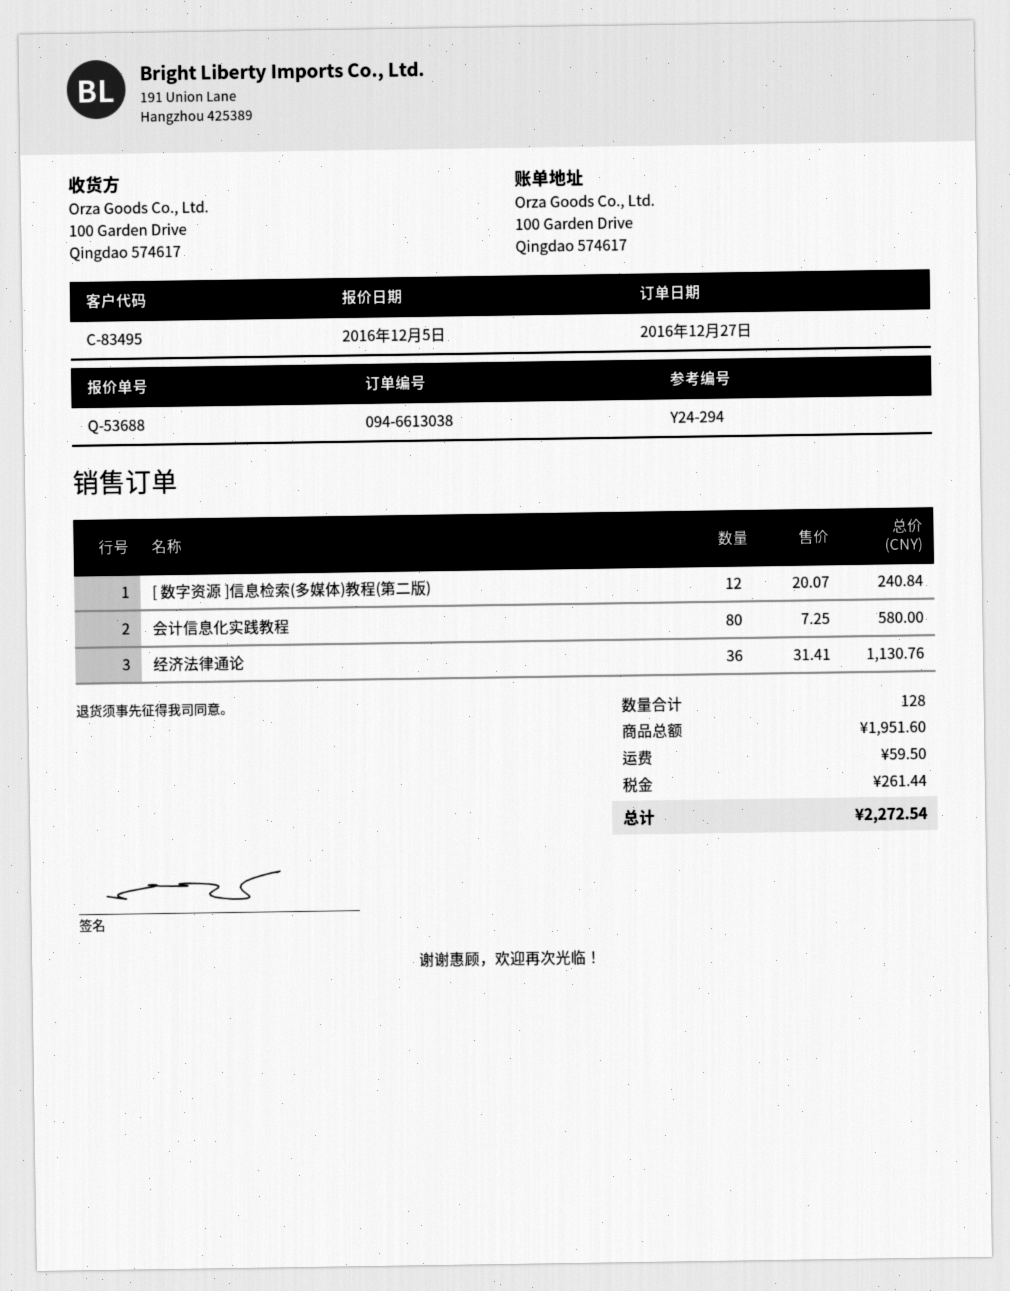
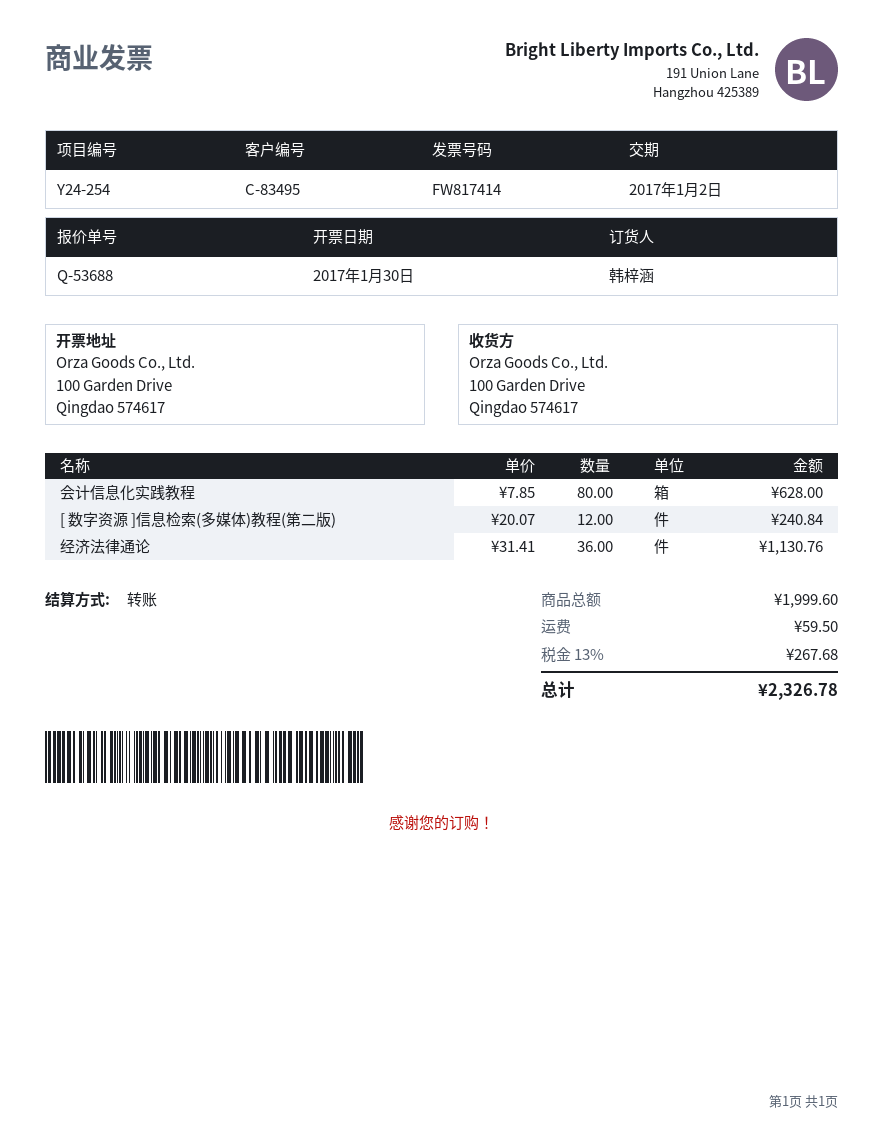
reference: Y24-294 -> Y24-254
会计信息化实践教程: 80 x 7.25 = 580.00 -> 80 x 7.85 = 628.00
subtotal: 1951.60 -> 1999.60
tax: 261.44 -> 267.68
total: 2272.54 -> 2326.78

